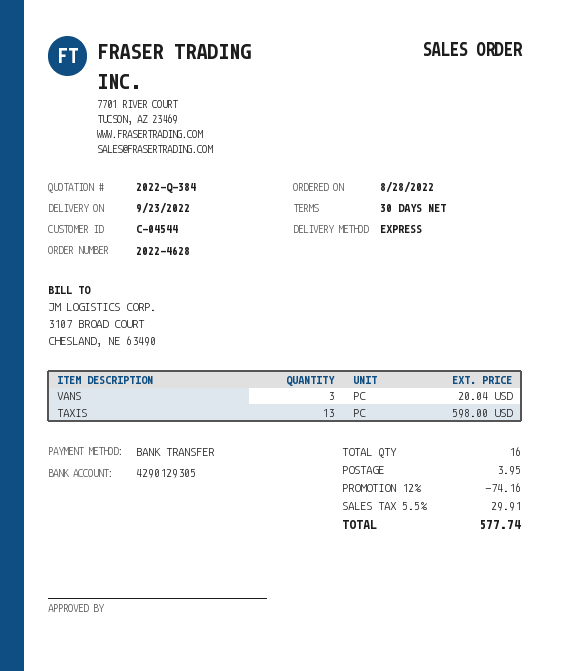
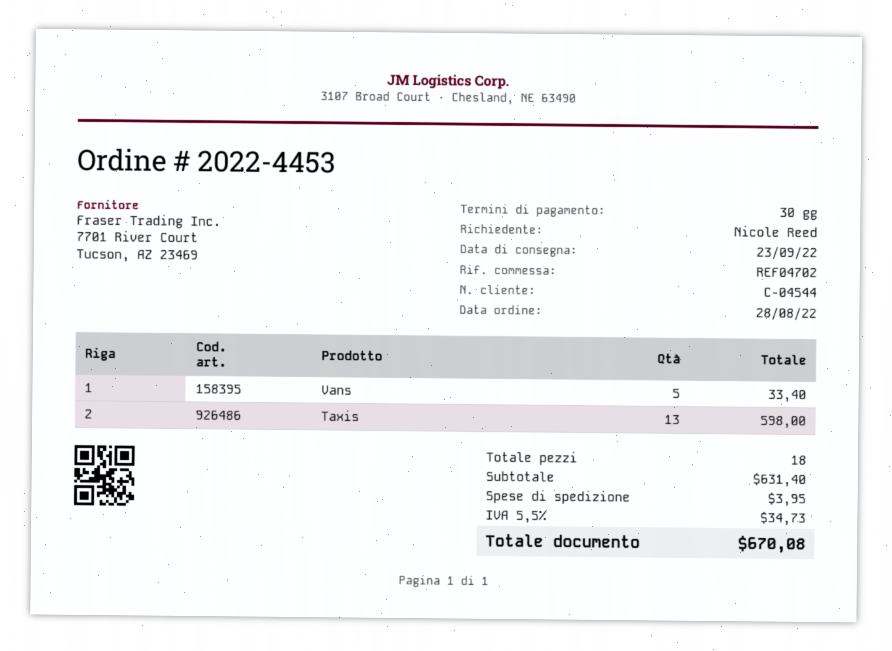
order number: 2022-4628 -> 2022-4453
VANS: 3 for 20.04 -> 5 for 33.40
total quantity: 16 -> 18
discount: 12% = 74.16 -> none
tax: 5.5% = 29.91 -> 5.5% = 34.73
total: 577.74 -> 670.08

